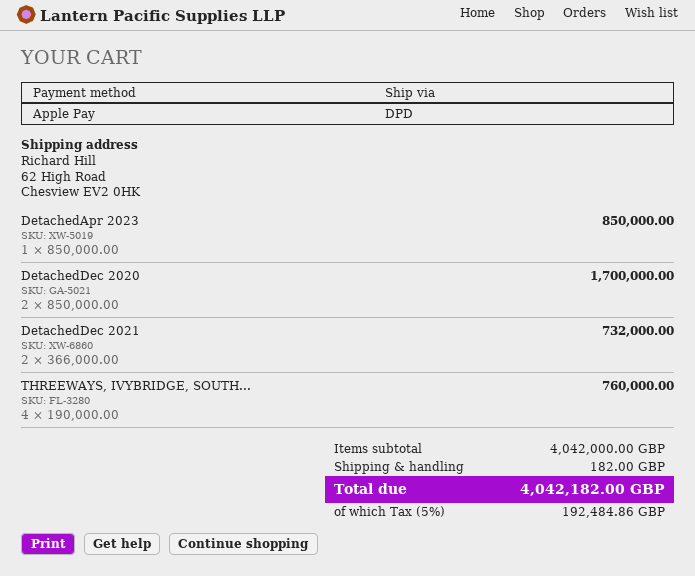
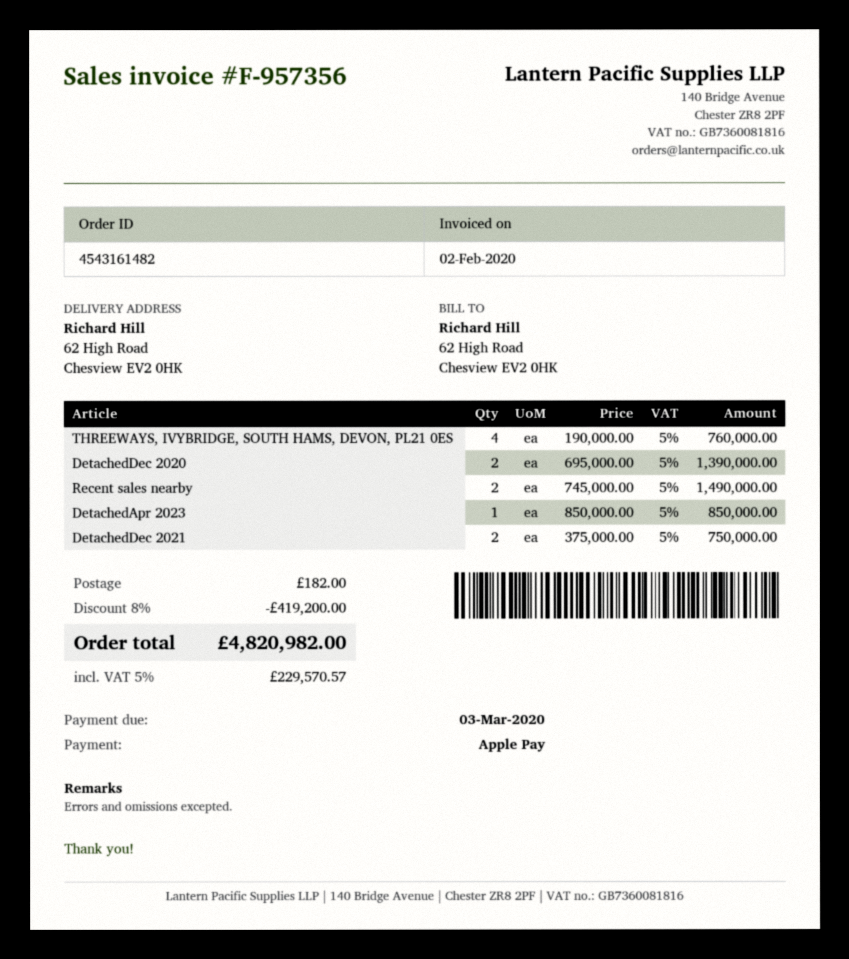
DetachedDec 2020: 2 x 850000.00 = 1700000.00 -> 2 x 695000.00 = 1390000.00
DetachedDec 2021: 2 x 366000.00 = 732000.00 -> 2 x 375000.00 = 750000.00
Recent sales nearby: none -> 2 x 745000.00 = 1490000.00
discount: none -> 8% = 419200.00
tax: 5% = 192484.86 -> 5% = 229570.57
total: 4042182.00 -> 4820982.00

